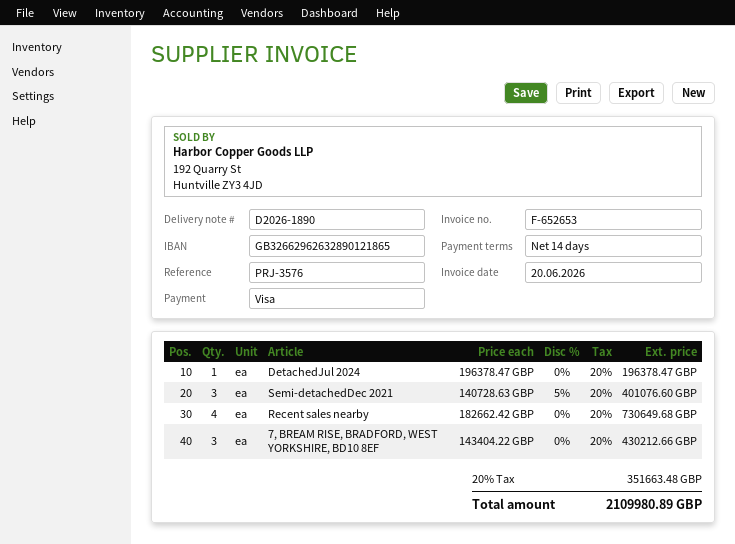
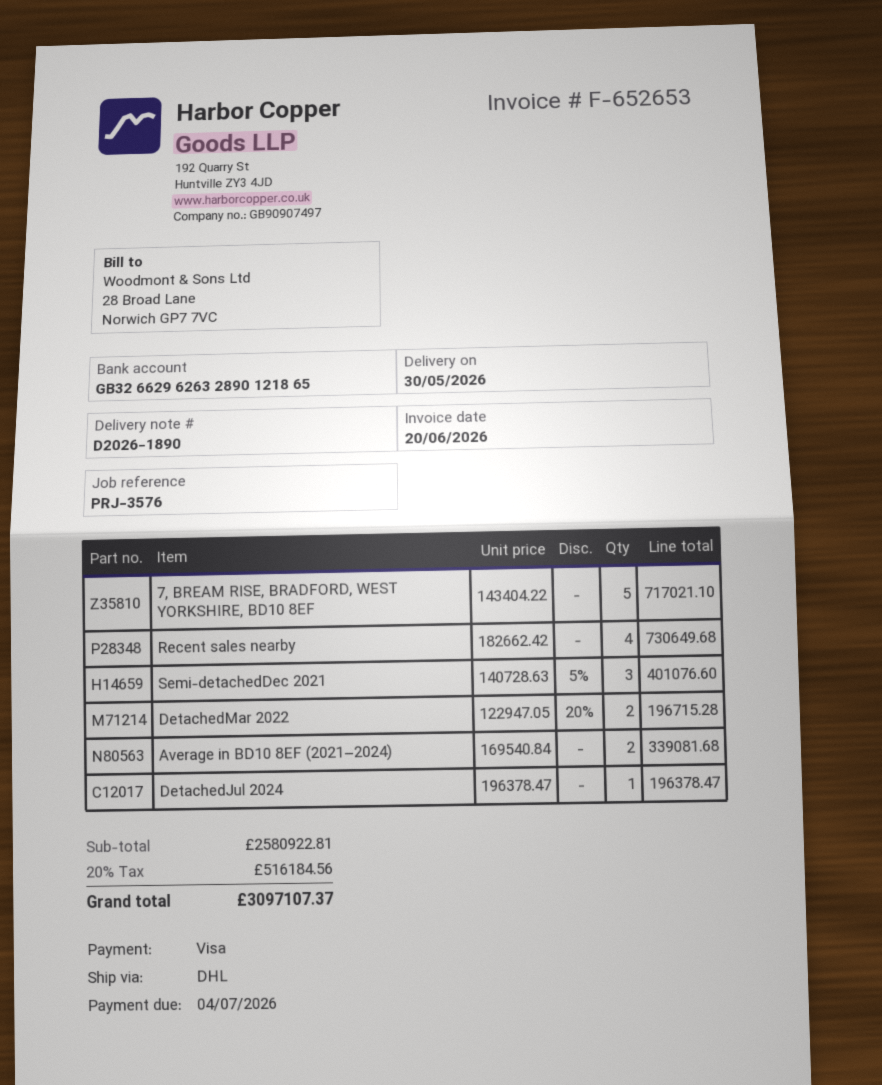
7, BREAM RISE, BRADFORD, WEST YORKSHIRE, BD10 8EF: 3 x 143404.22 = 430212.66 -> 5 x 143404.22 = 717021.10
DetachedMar 2022: none -> 2 x 122947.05 - 20% = 196715.28
Average in BD10 8EF (2021–2024): none -> 2 x 169540.84 = 339081.68
tax: 20% = 351663.48 -> 20% = 516184.56
total: 2109980.89 -> 3097107.37

